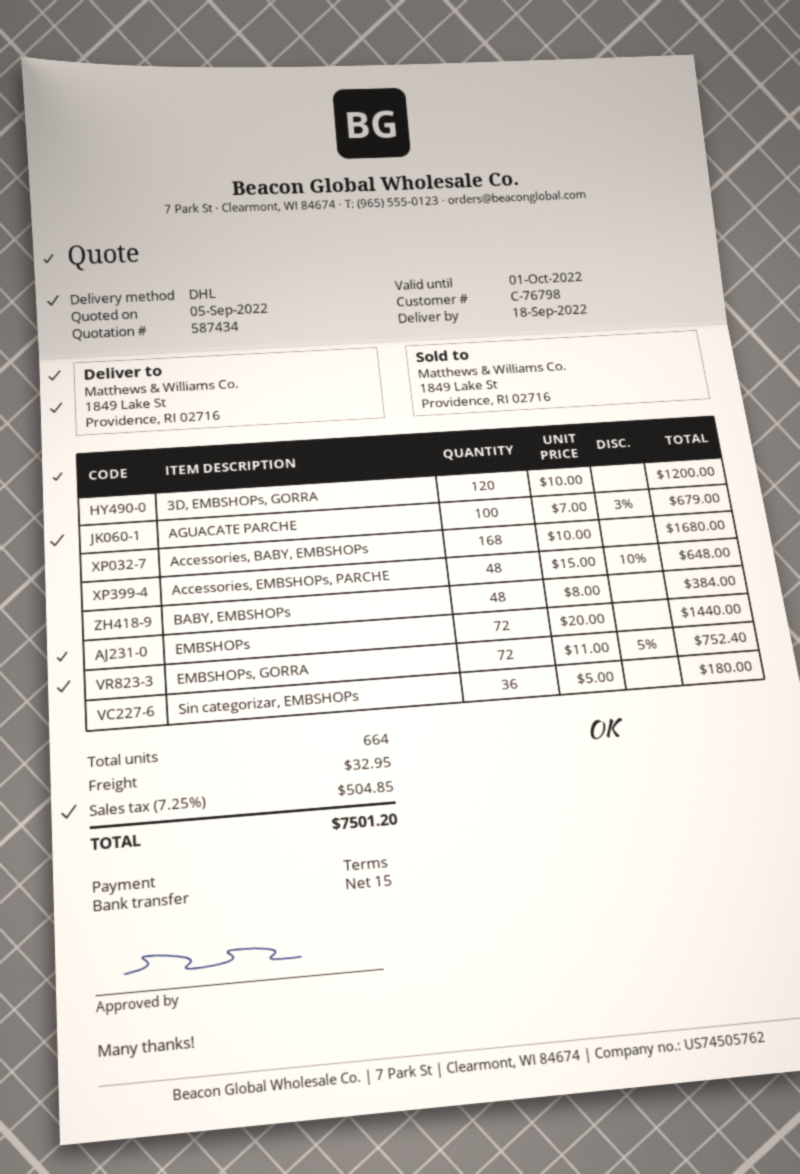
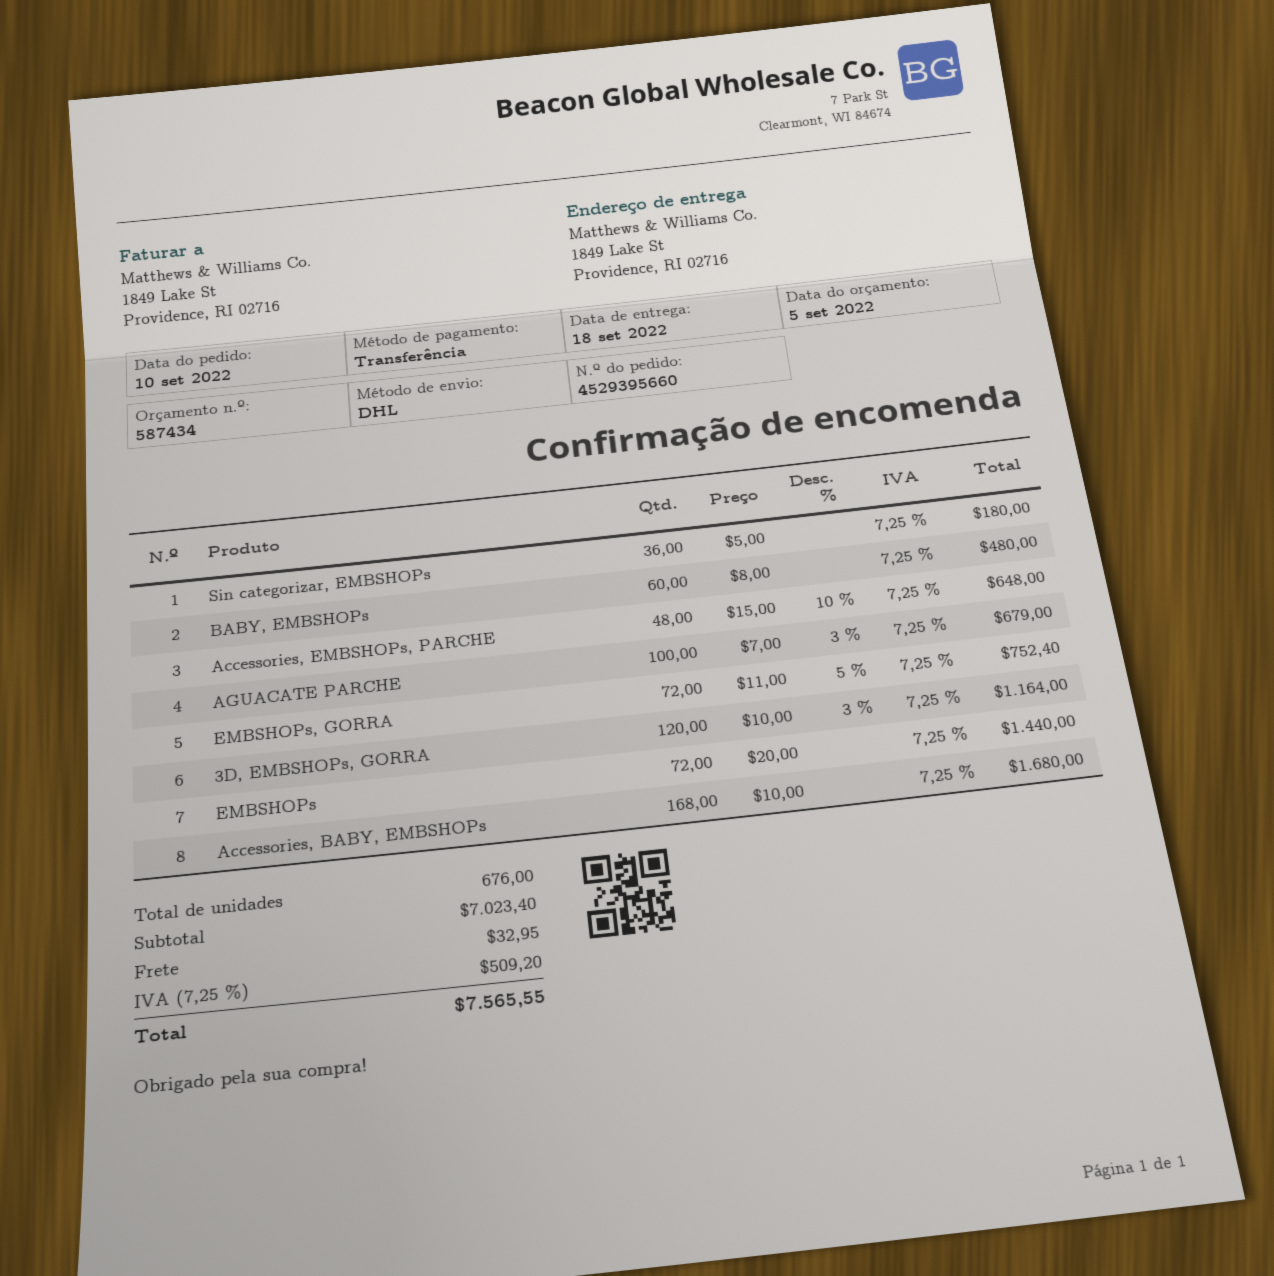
3D, EMBSHOPs, GORRA: 120 x 10.00 = 1200.00 -> 120 x 10.00 - 3% = 1164.00
BABY, EMBSHOPs: 48 x 8.00 = 384.00 -> 60 x 8.00 = 480.00
total quantity: 664 -> 676
tax: 7.25% = 504.85 -> 7.25% = 509.20
total: 7501.20 -> 7565.55

